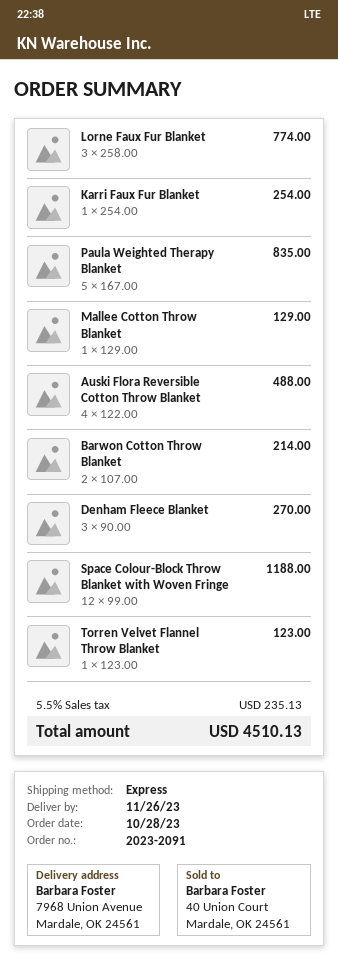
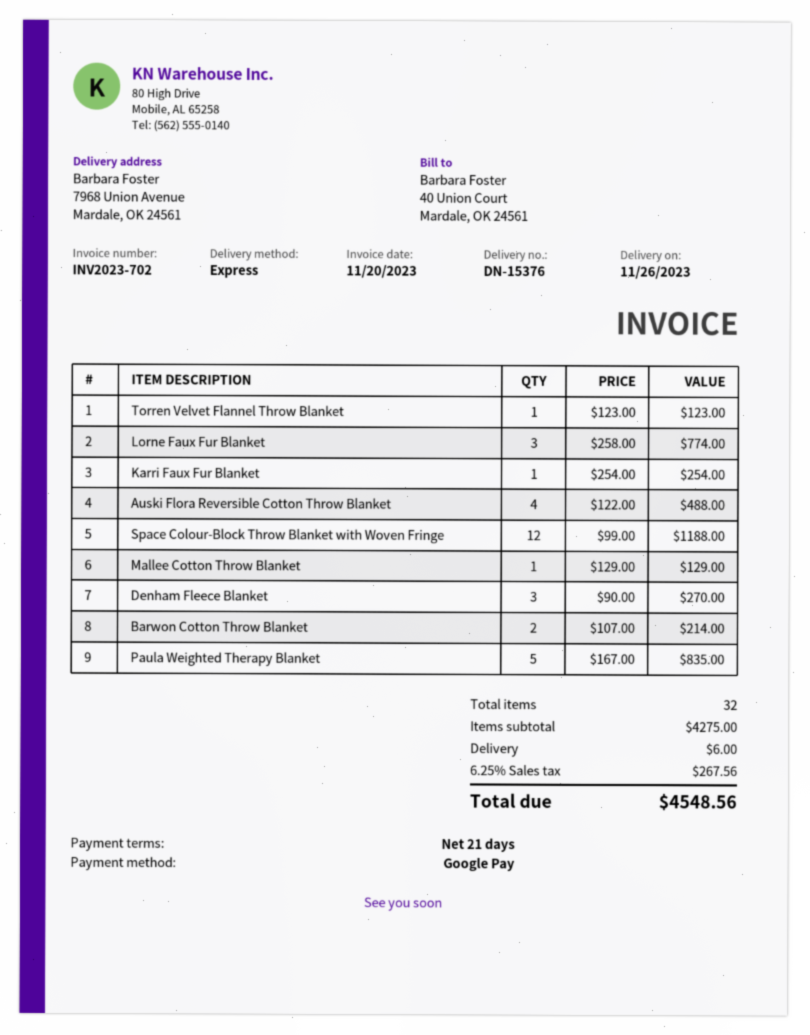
shipping: none -> 6.00
tax: 5.5% = 235.13 -> 6.25% = 267.56
total: 4510.13 -> 4548.56

